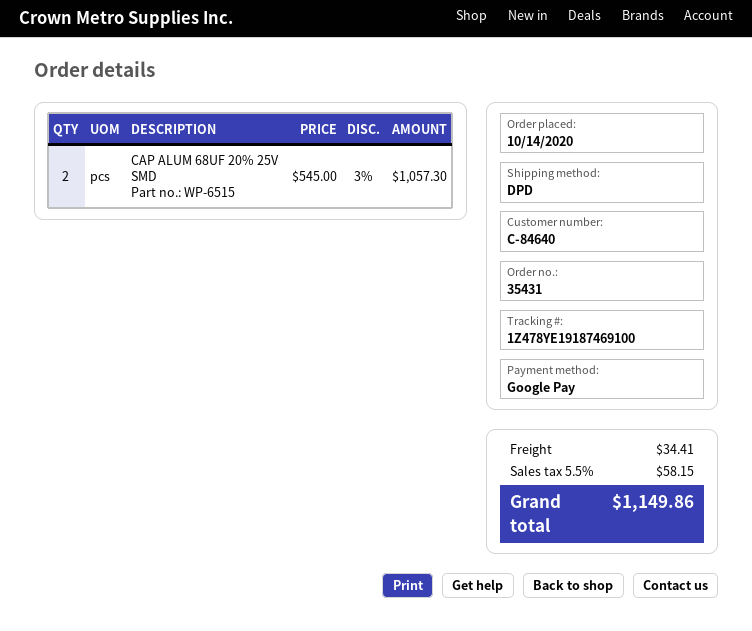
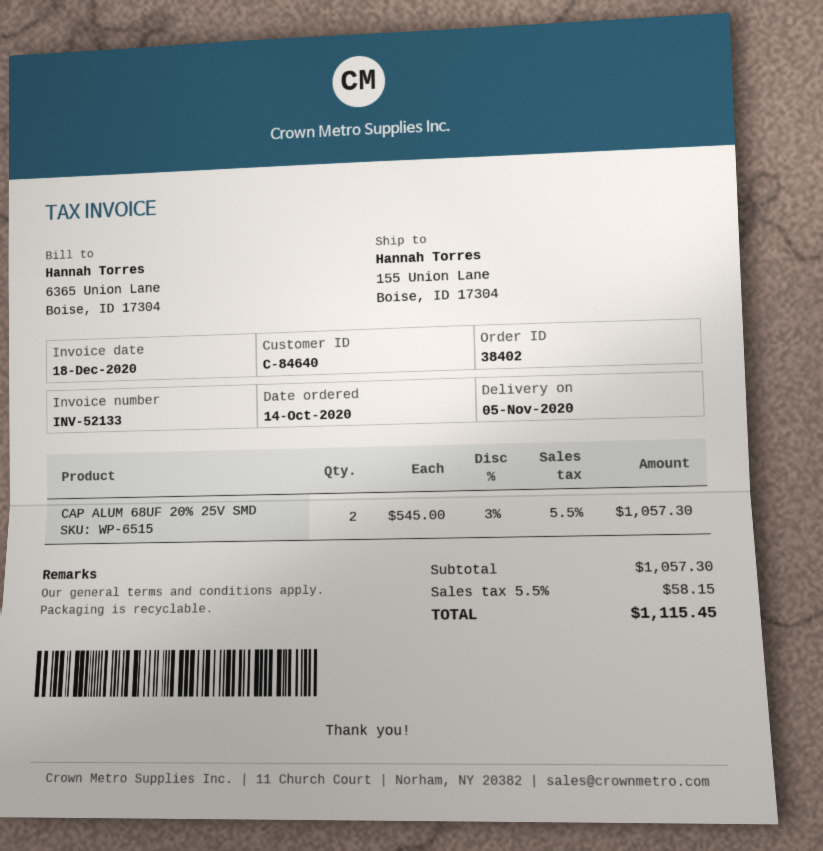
order number: 35431 -> 38402
shipping: 34.41 -> none
total: 1149.86 -> 1115.45

